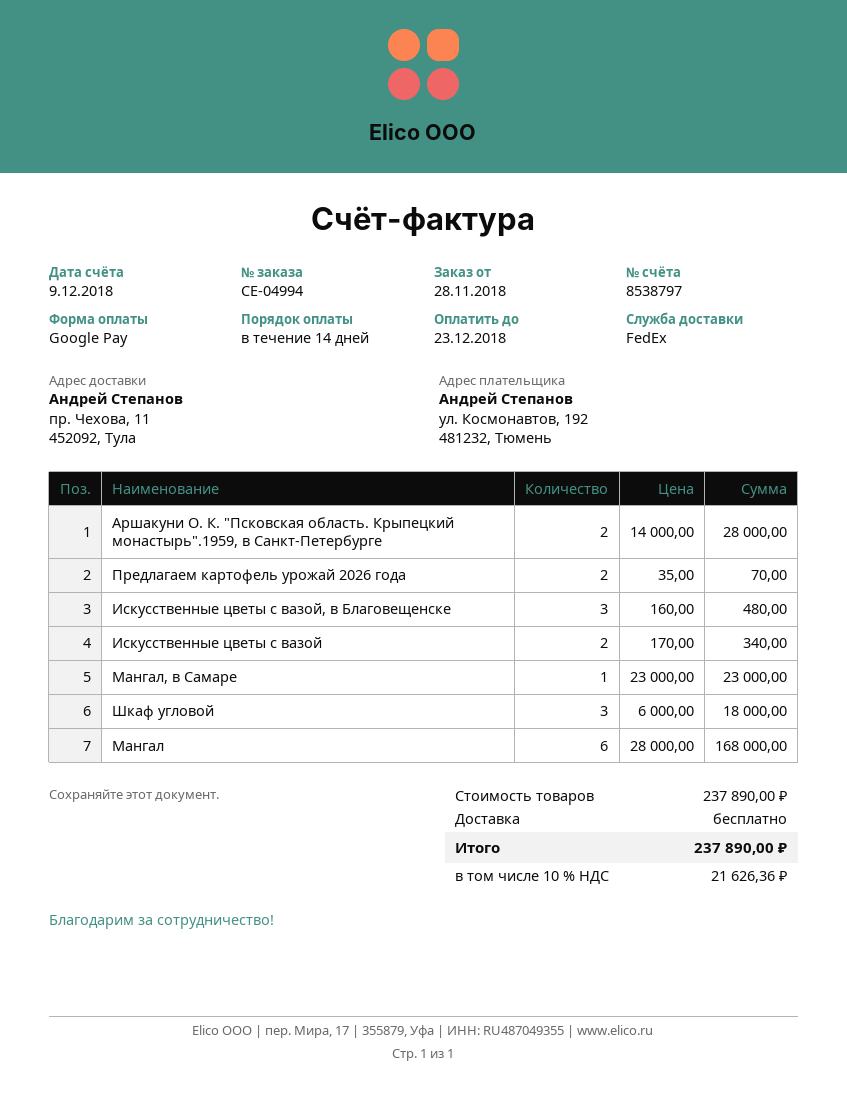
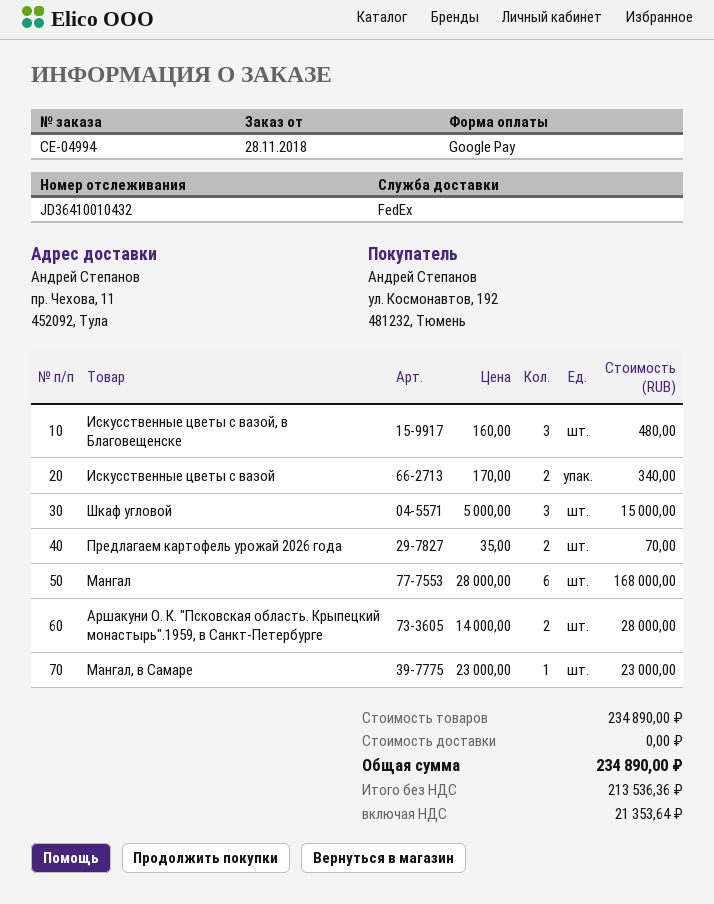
Шкаф угловой: 3 x 6000.00 = 18000.00 -> 3 x 5000.00 = 15000.00
subtotal: 237890.00 -> 234890.00
tax: 21626.36 -> 21353.64
total: 237890.00 -> 234890.00

